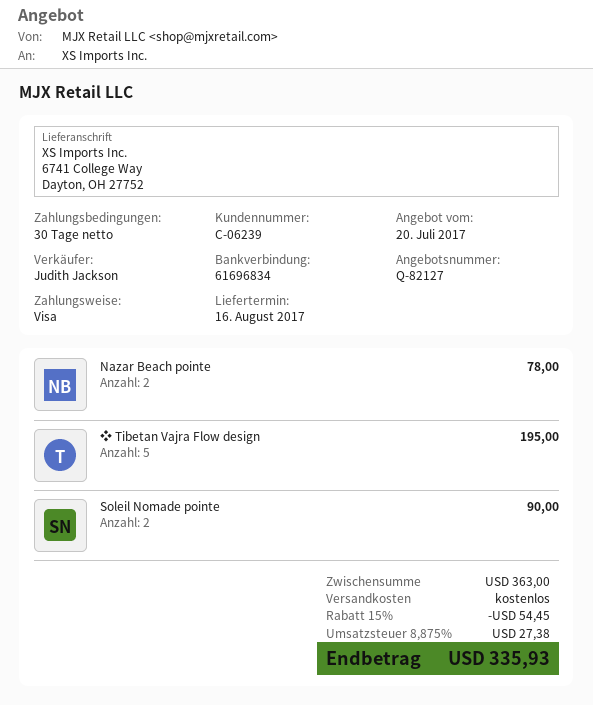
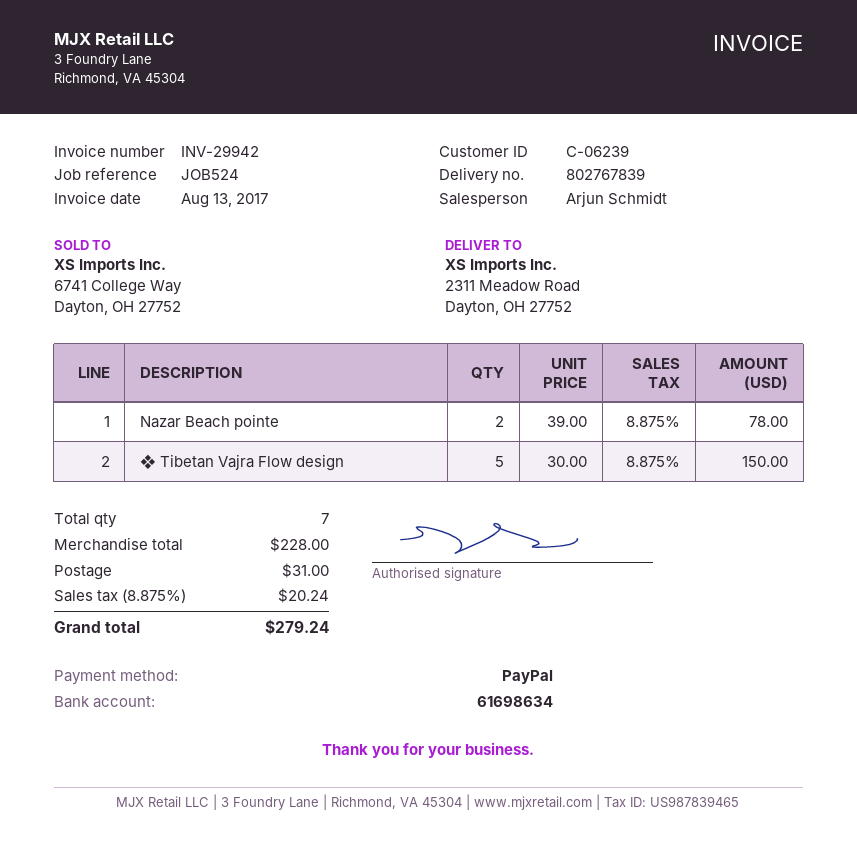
sales rep: Judith Jackson -> Arjun Schmidt
payment method: Visa -> PayPal
bank account: 61696834 -> 61698634
ship to: 6741 College Way, Dayton, OH 27752 -> 2311 Meadow Road, Dayton, OH 27752
❖ Tibetan Vajra Flow design: 5 for 195.00 -> 5 for 150.00
Soleil Nomade pointe: 2 for 90.00 -> none
subtotal: 363.00 -> 228.00
discount: 15% = 54.45 -> none
shipping: 0.00 -> 31.00
tax: 8.875% = 27.38 -> 8.875% = 20.24
total: 335.93 -> 279.24

